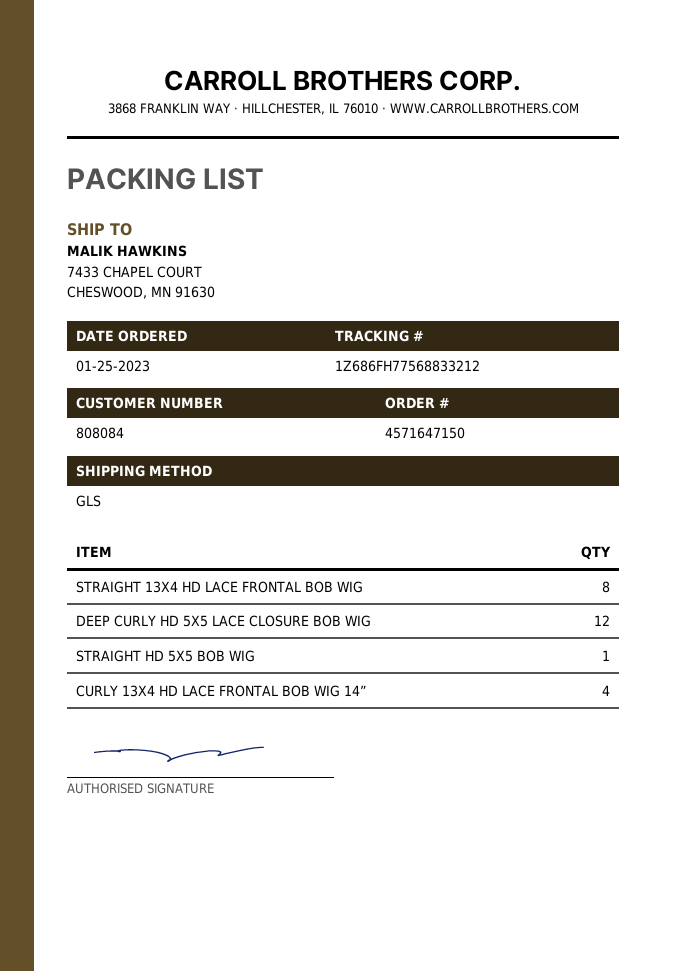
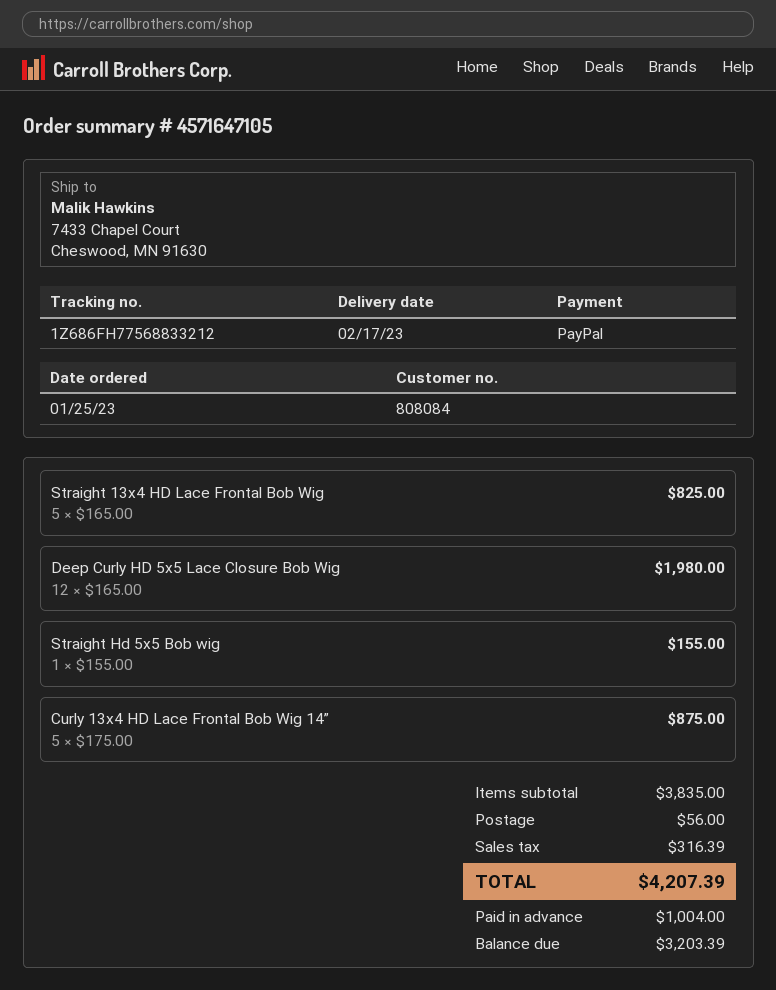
order number: 4571647150 -> 4571647105
STRAIGHT 13X4 HD LACE FRONTAL BOB WIG: 8 -> 5
CURLY 13X4 HD LACE FRONTAL BOB WIG 14”: 4 -> 5

